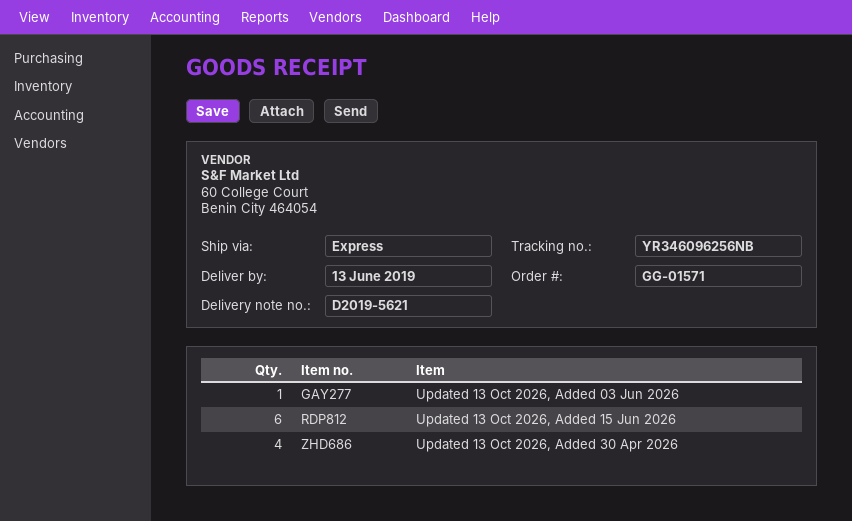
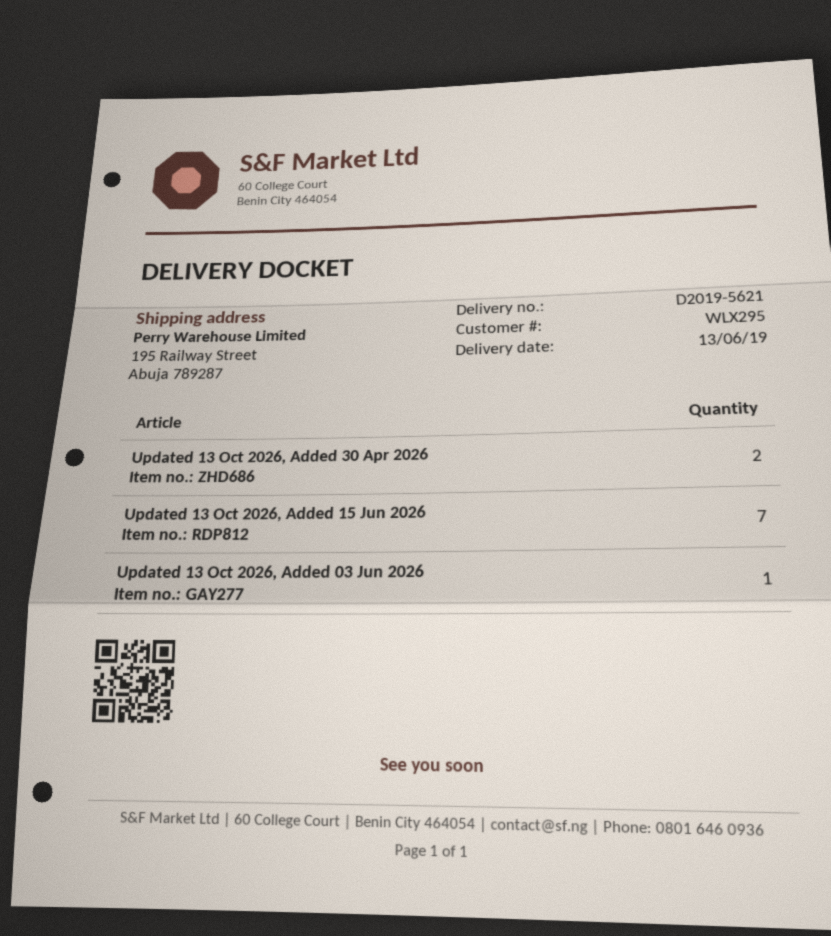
Updated 13 Oct 2026, Added 15 Jun 2026: 6 -> 7
Updated 13 Oct 2026, Added 30 Apr 2026: 4 -> 2

